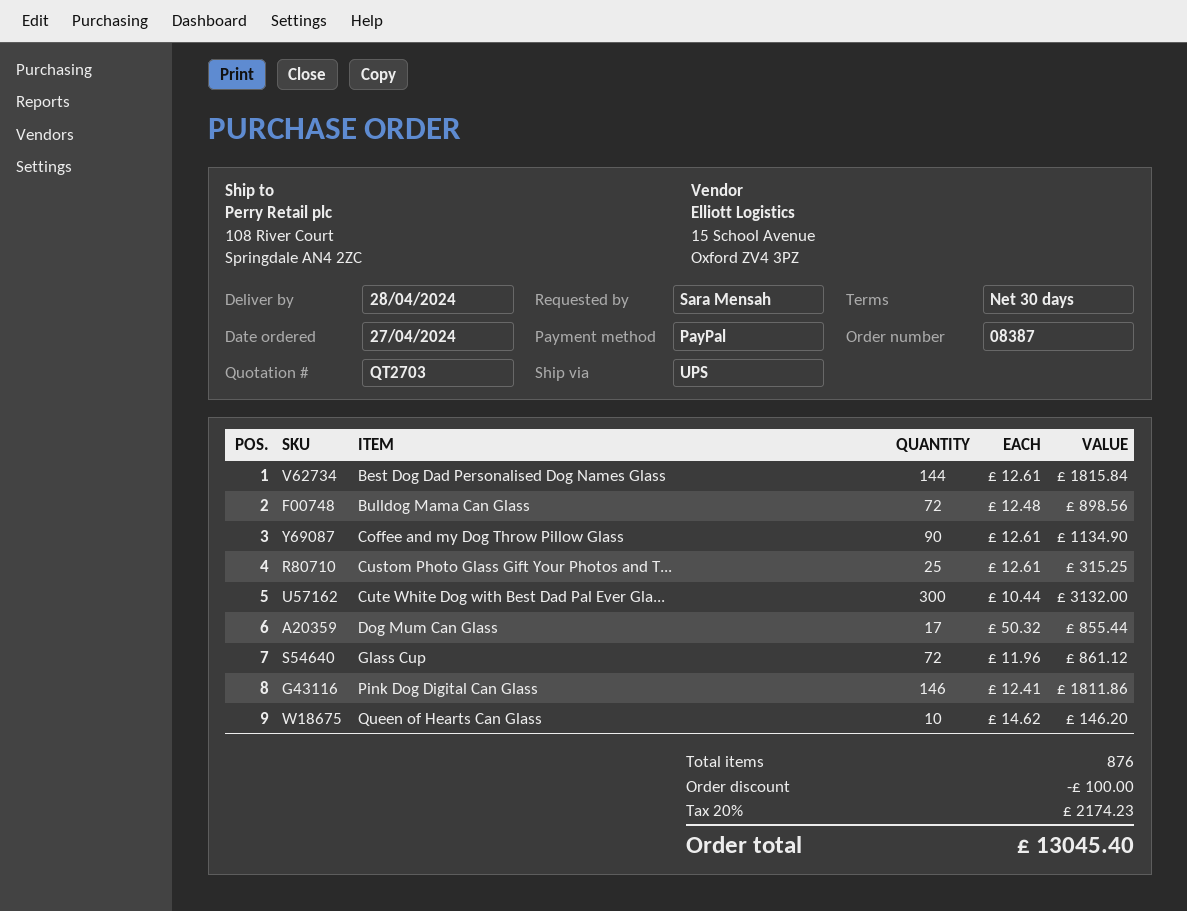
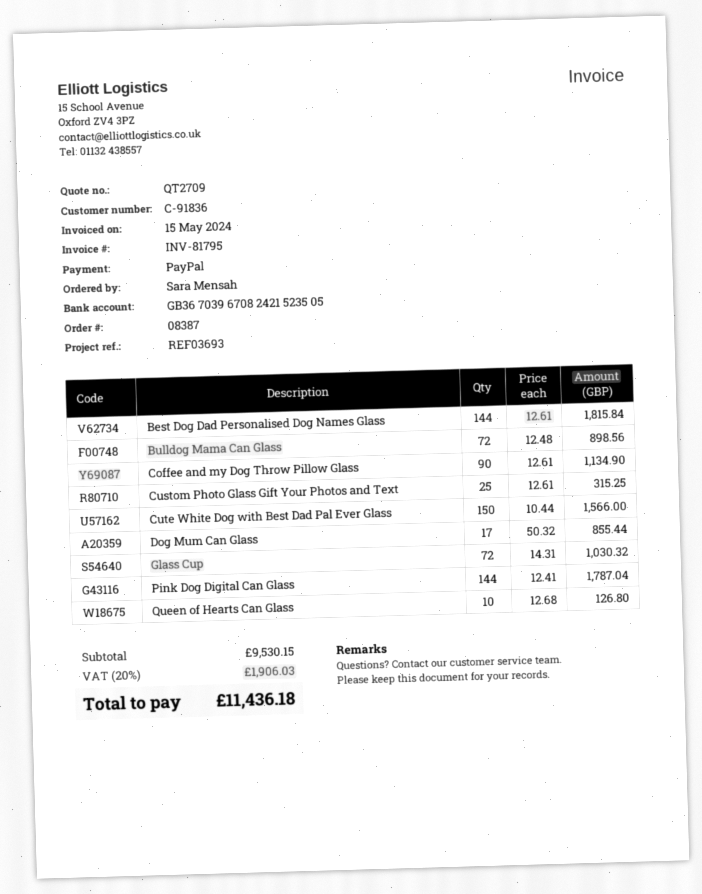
quote number: QT2703 -> QT2709
Cute White Dog with Best Dad Pal Ever Gla...: 300 x 10.44 = 3132.00 -> 150 x 10.44 = 1566.00
Glass Cup: 72 x 11.96 = 861.12 -> 72 x 14.31 = 1030.32
Pink Dog Digital Can Glass: 146 x 12.41 = 1811.86 -> 144 x 12.41 = 1787.04
Queen of Hearts Can Glass: 10 x 14.62 = 146.20 -> 10 x 12.68 = 126.80
discount: 100.00 -> none
tax: 20% = 2174.23 -> 20% = 1906.03
total: 13045.40 -> 11436.18

